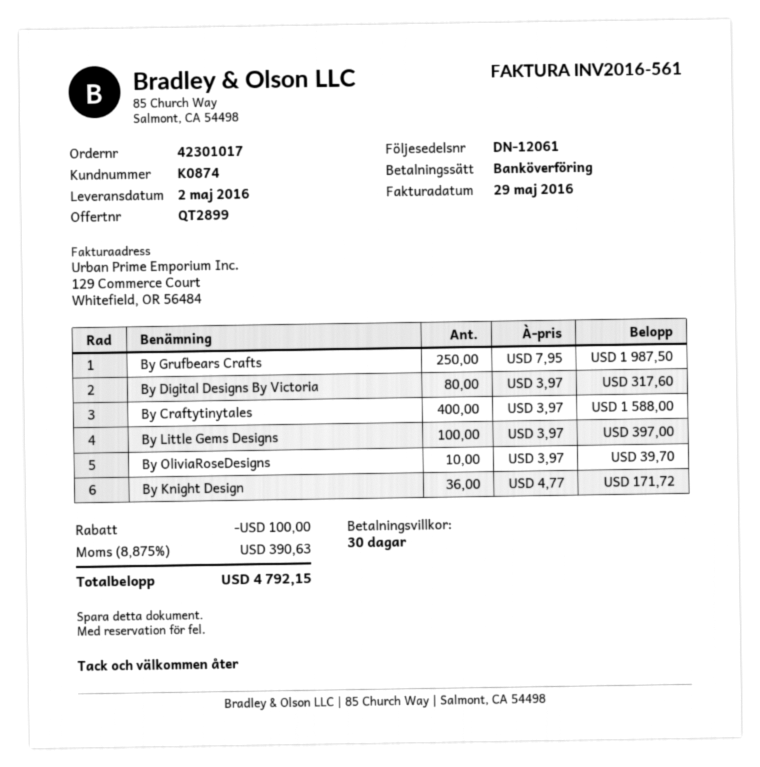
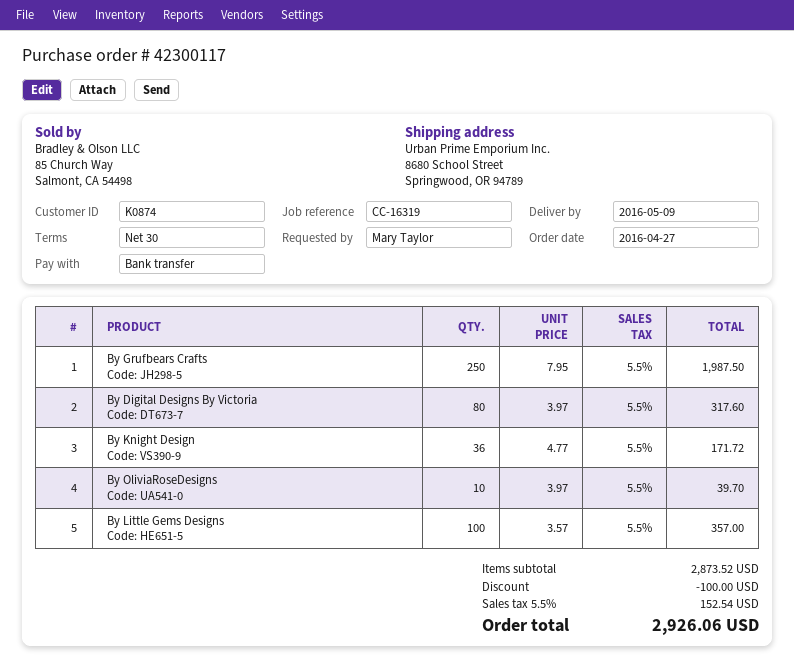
order number: 42301017 -> 42300117
delivery date: 2016-05-02 -> 2016-05-09
By Craftytinytales: 400 x 3.97 = 1588.00 -> none
By Little Gems Designs: 100 x 3.97 = 397.00 -> 100 x 3.57 = 357.00
tax: 8.875% = 390.63 -> 5.5% = 152.54
total: 4792.15 -> 2926.06

